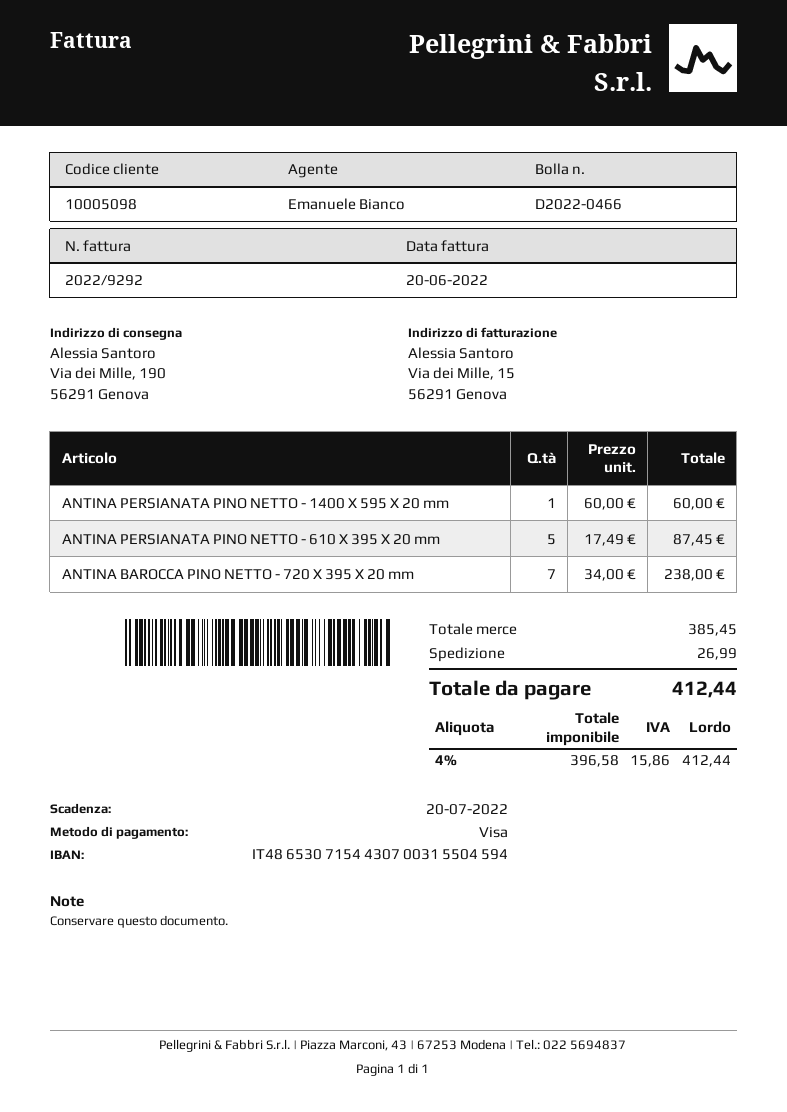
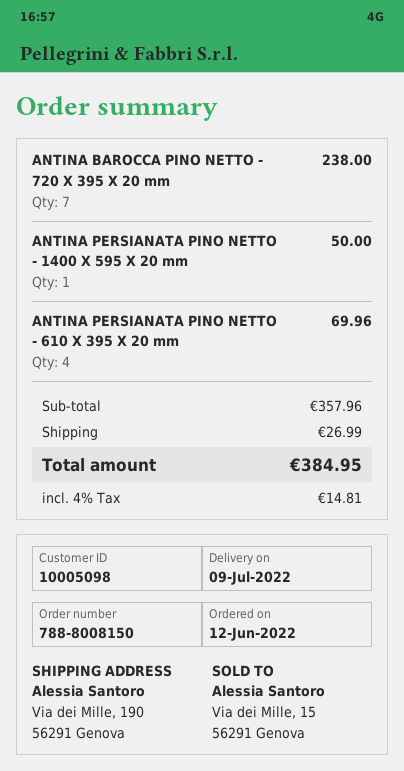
ANTINA PERSIANATA PINO NETTO - 1400 X 595 X 20 mm: 1 for 60.00 -> 1 for 50.00
ANTINA PERSIANATA PINO NETTO - 610 X 395 X 20 mm: 5 for 87.45 -> 4 for 69.96
subtotal: 385.45 -> 357.96
tax: 4% = 15.86 -> 4% = 14.81
total: 412.44 -> 384.95

